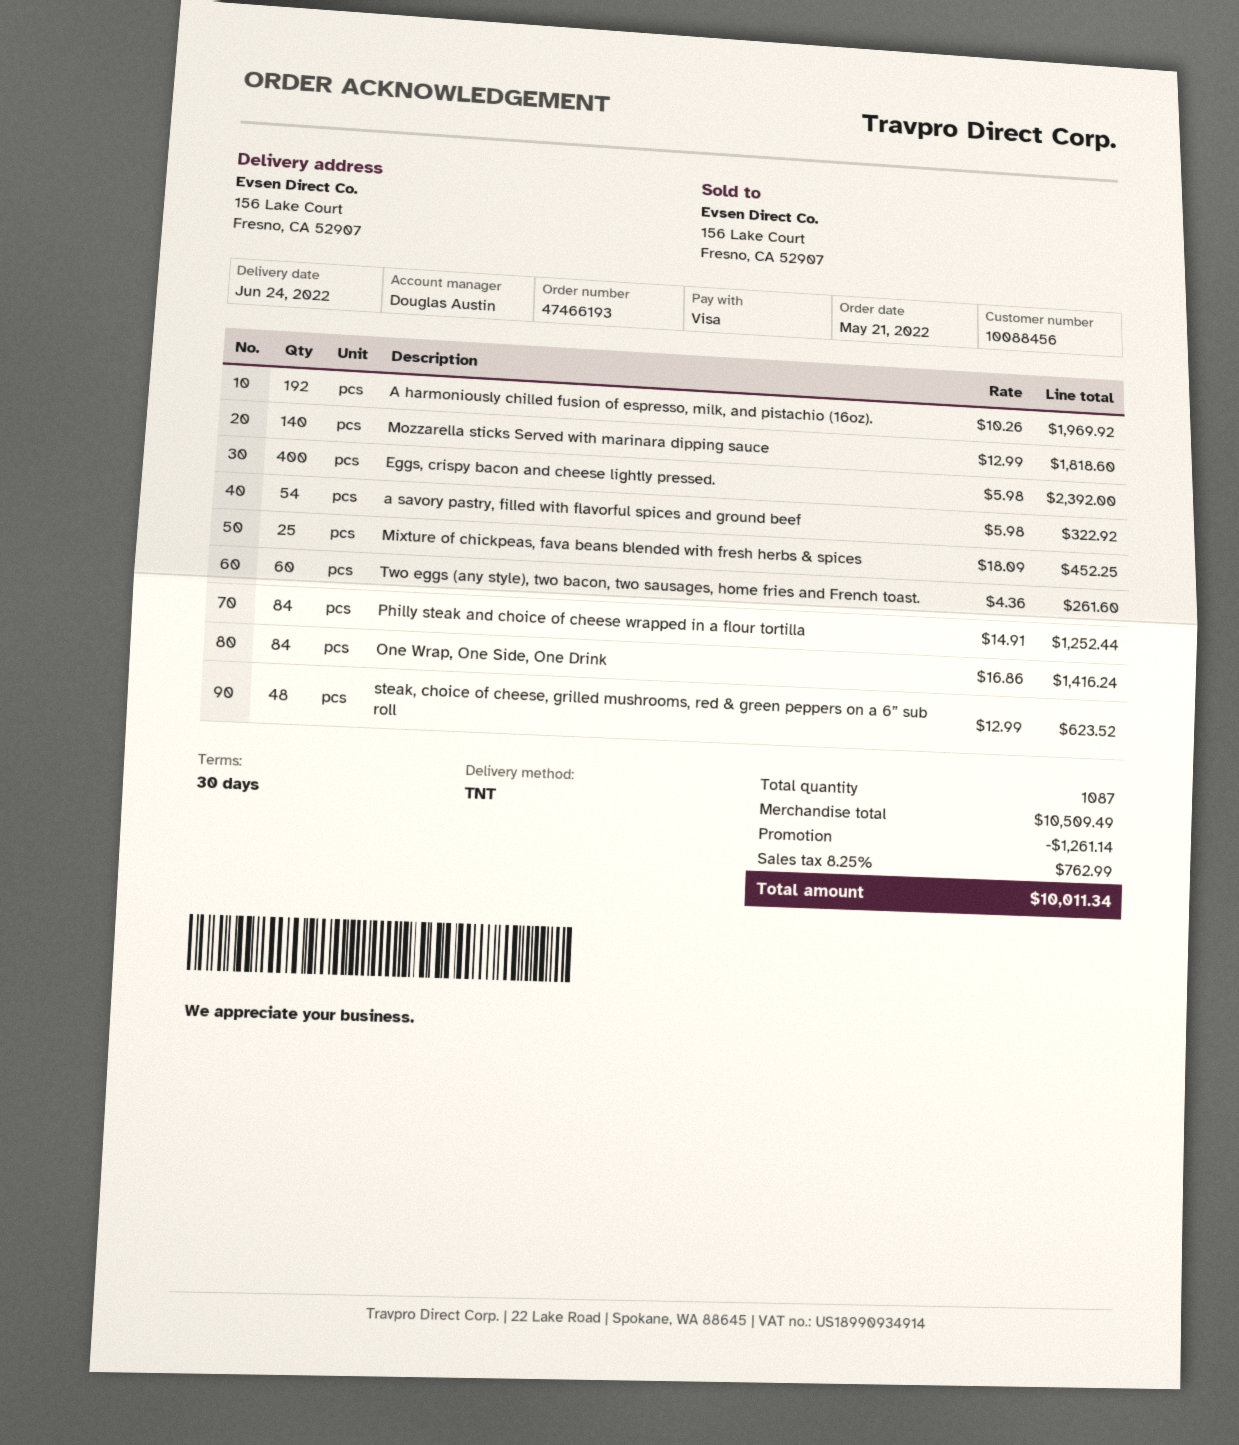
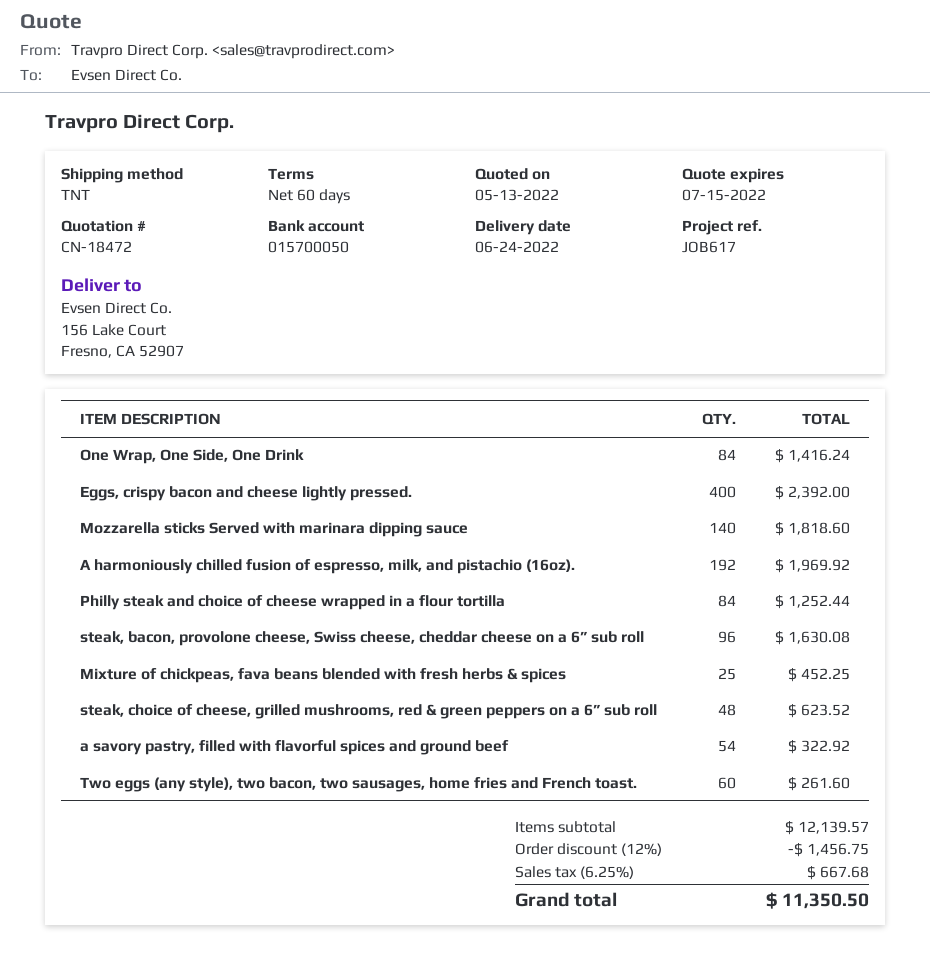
payment terms: 30 days -> 60 days
steak, bacon, provolone cheese, Swiss cheese, cheddar cheese on a 6” sub roll: none -> 96 for 1630.08
subtotal: 10509.49 -> 12139.57
discount: 1261.14 -> 1456.75
tax: 8.25% = 762.99 -> 6.25% = 667.68
total: 10011.34 -> 11350.50

